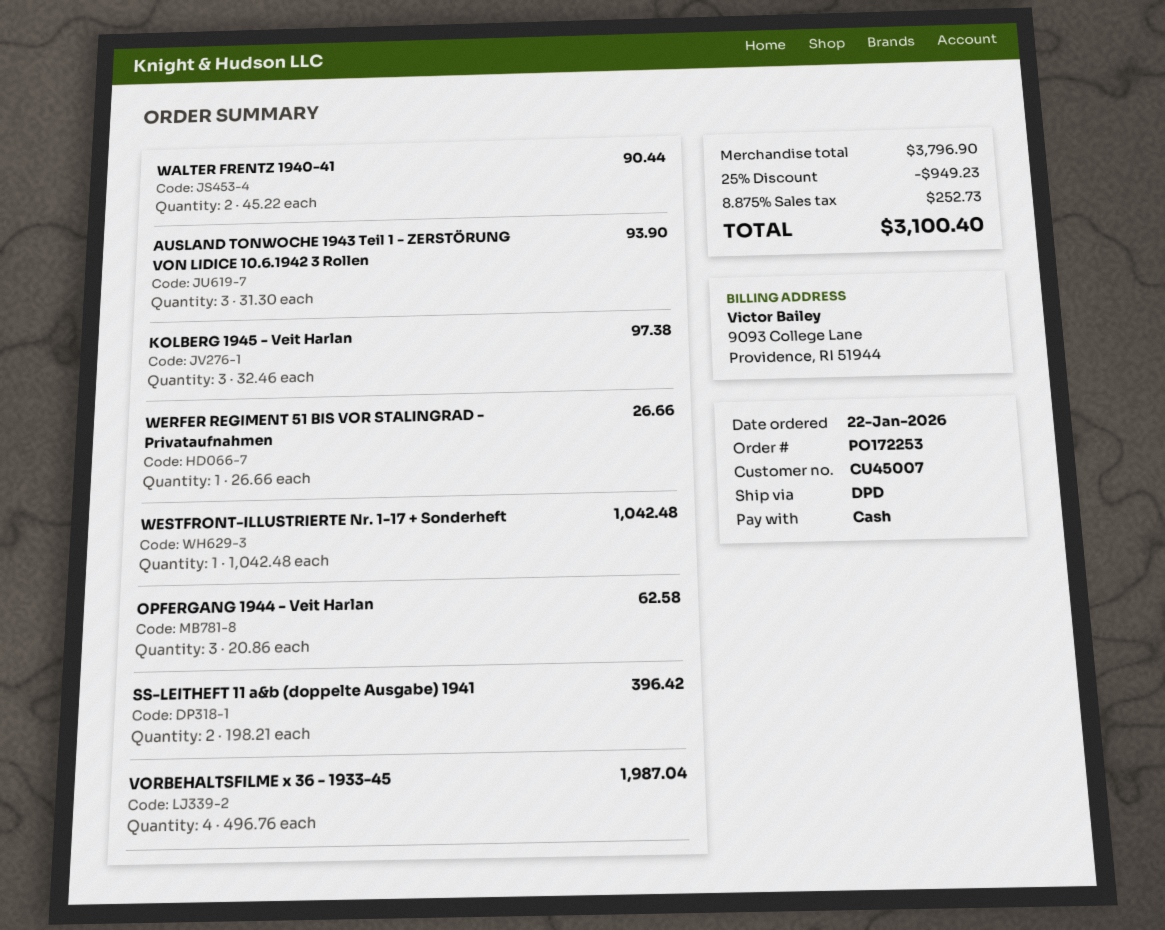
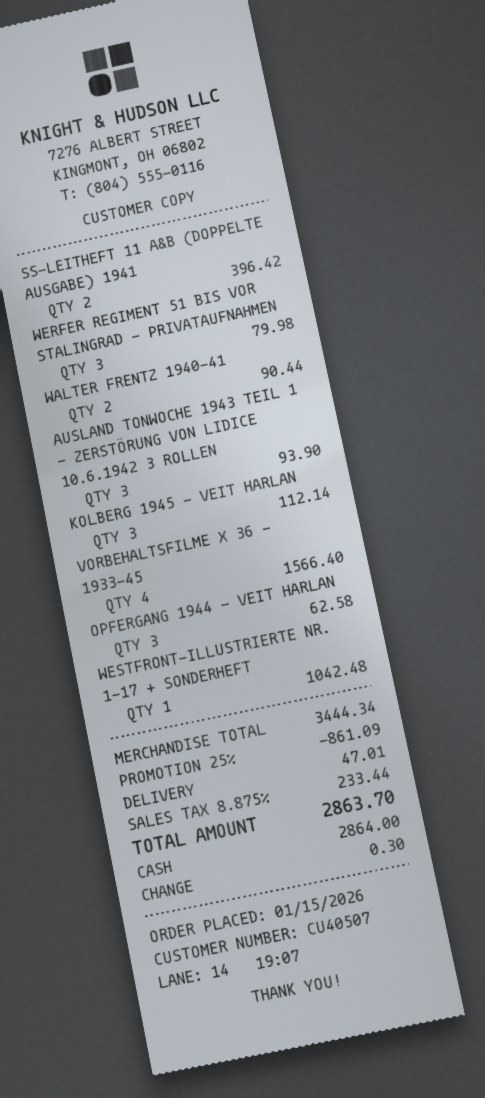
order date: 2026-01-22 -> 2026-01-15
customer number: CU45007 -> CU40507
KOLBERG 1945 - Veit Harlan: 3 for 97.38 -> 3 for 112.14
WERFER REGIMENT 51 BIS VOR STALINGRAD - Privataufnahmen: 1 for 26.66 -> 3 for 79.98
VORBEHALTSFILME x 36 - 1933-45: 4 for 1987.04 -> 4 for 1566.40
subtotal: 3796.90 -> 3444.34
discount: 25% = 949.23 -> 25% = 861.09
shipping: none -> 47.01
tax: 8.875% = 252.73 -> 8.875% = 233.44
total: 3100.40 -> 2863.70

